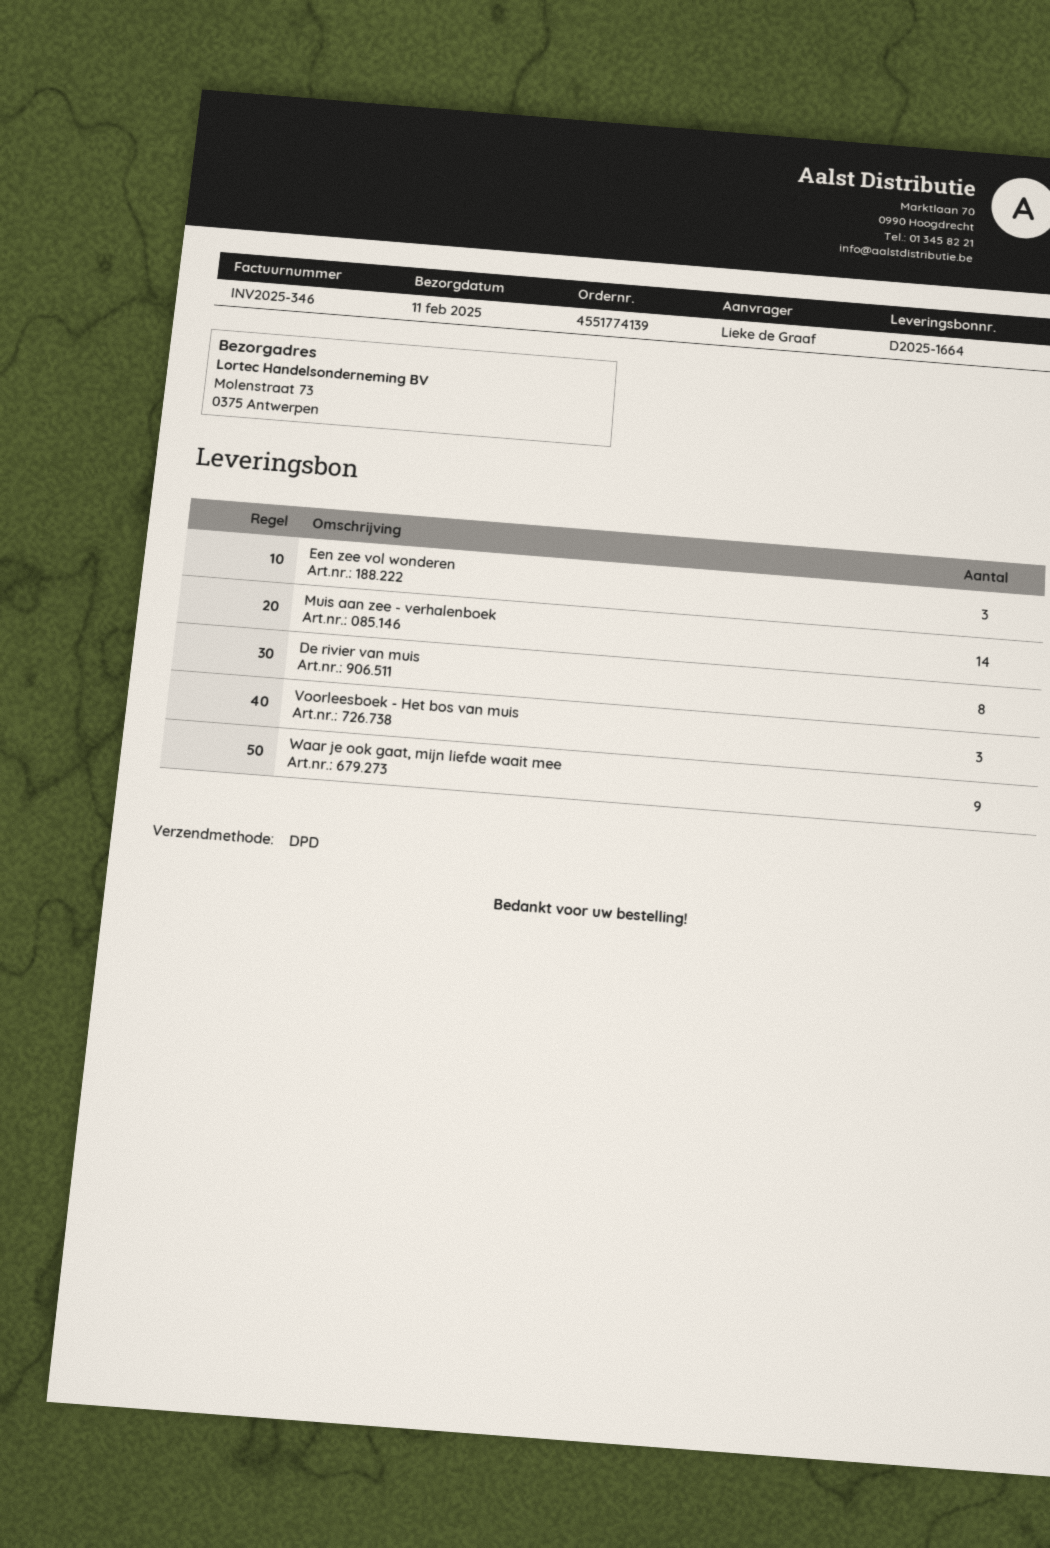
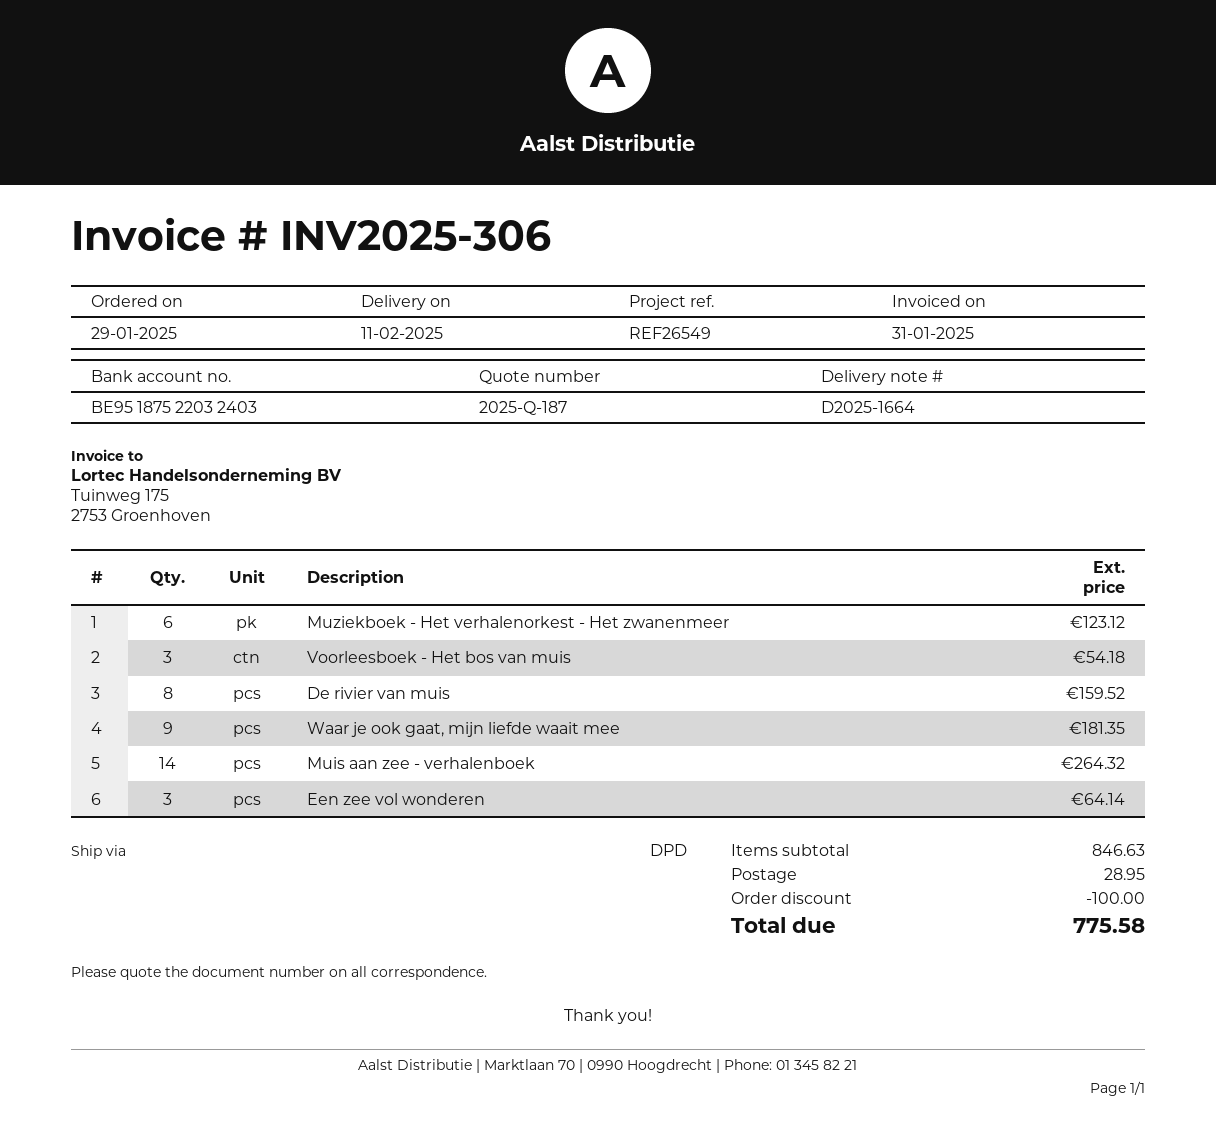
invoice number: INV2025-346 -> INV2025-306
Muziekboek - Het verhalenorkest - Het zwanenmeer: none -> 6

